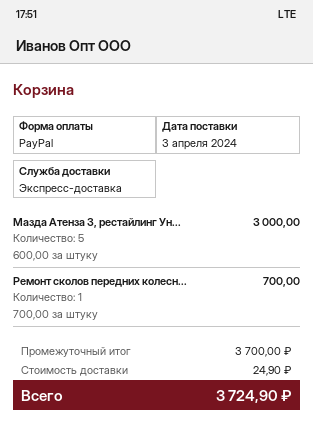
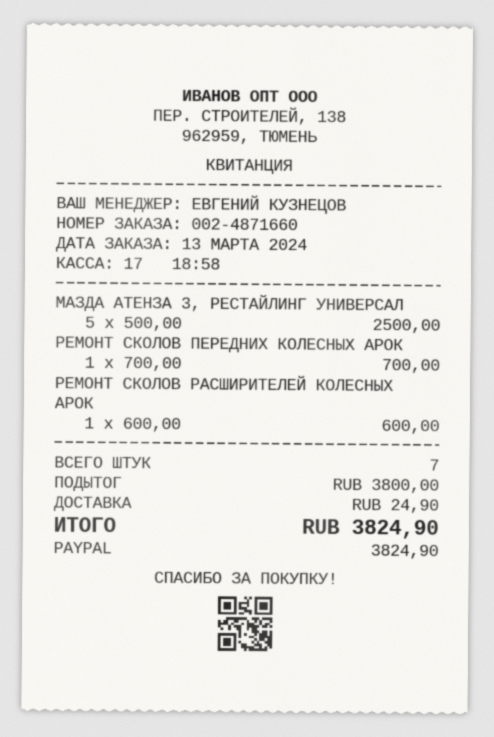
Мазда Атенза 3, рестайлинг Ун...: 5 x 600.00 = 3000.00 -> 5 x 500.00 = 2500.00
РЕМОНТ СКОЛОВ РАСШИРИТЕЛЕЙ КОЛЕСНЫХ АРОК: none -> 1 x 600.00 = 600.00
subtotal: 3700.00 -> 3800.00
total: 3724.90 -> 3824.90

